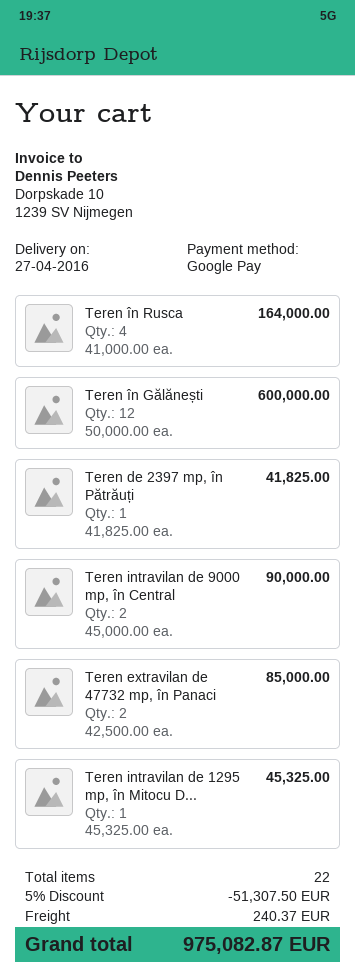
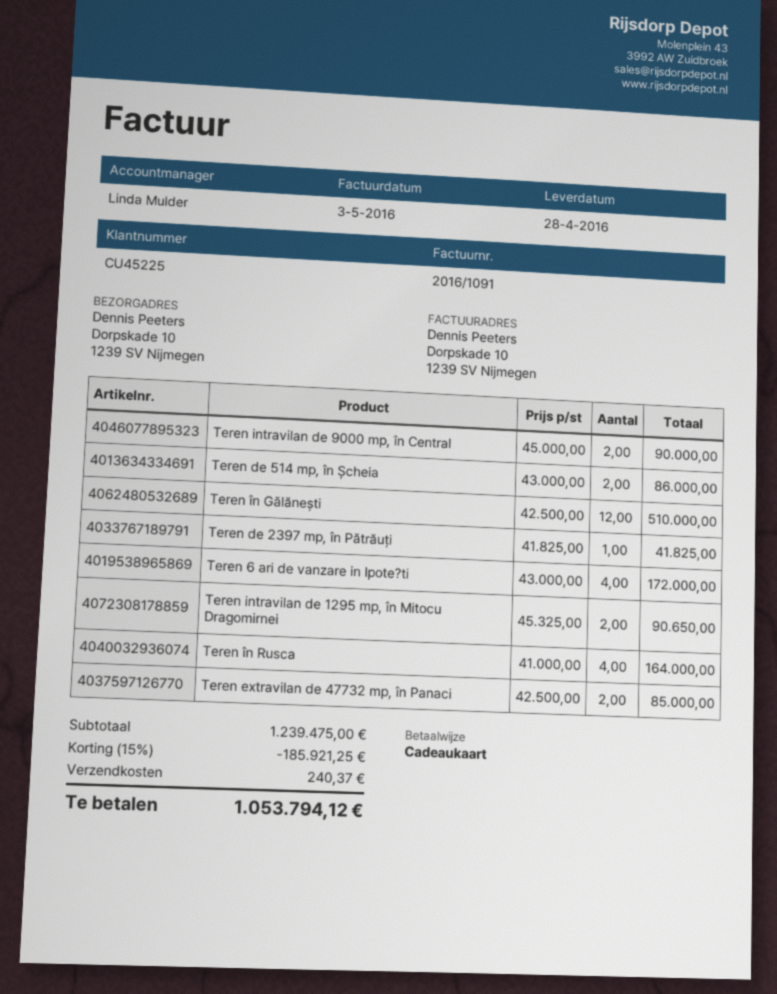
delivery date: 2016-04-27 -> 2016-04-28
payment method: Google Pay -> gift card
Teren în Gălănești: 12 x 50000.00 = 600000.00 -> 12 x 42500.00 = 510000.00
Teren intravilan de 1295 mp, în Mitocu D...: 1 x 45325.00 = 45325.00 -> 2 x 45325.00 = 90650.00
Teren de 514 mp, în Șcheia: none -> 2 x 43000.00 = 86000.00
Teren 6 ari de vanzare in Ipote?ti: none -> 4 x 43000.00 = 172000.00
discount: 5% = 51307.50 -> 15% = 185921.25
total: 975082.87 -> 1053794.12

